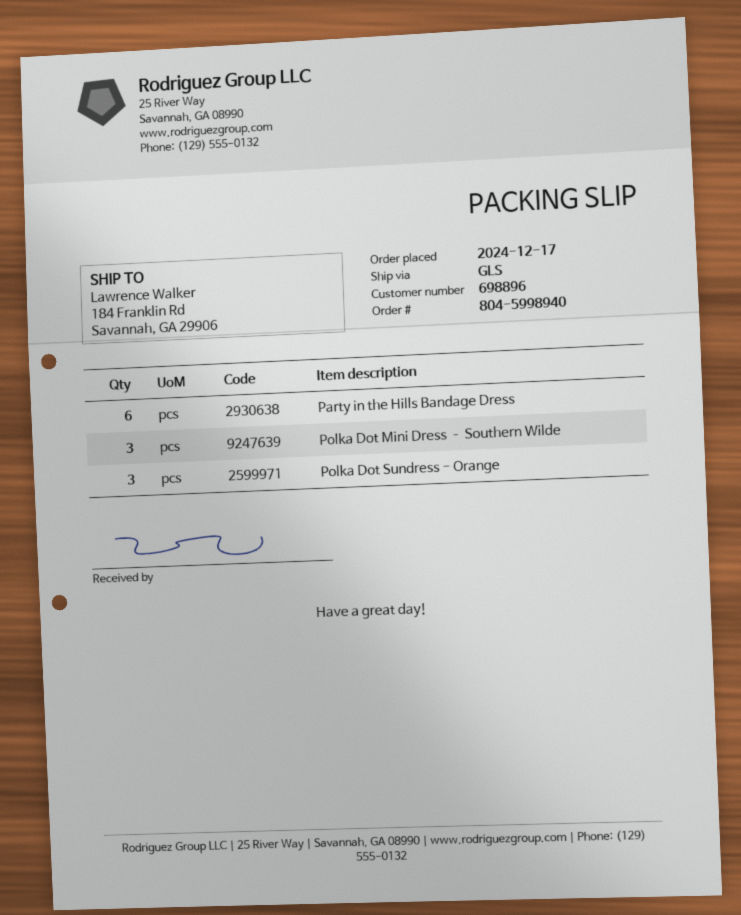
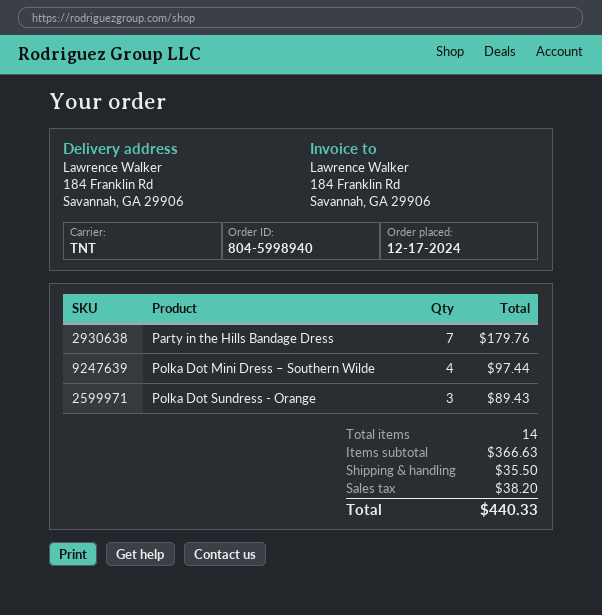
shipping method: GLS -> TNT
Party in the Hills Bandage Dress: 6 -> 7
Polka Dot Mini Dress – Southern Wilde: 3 -> 4

